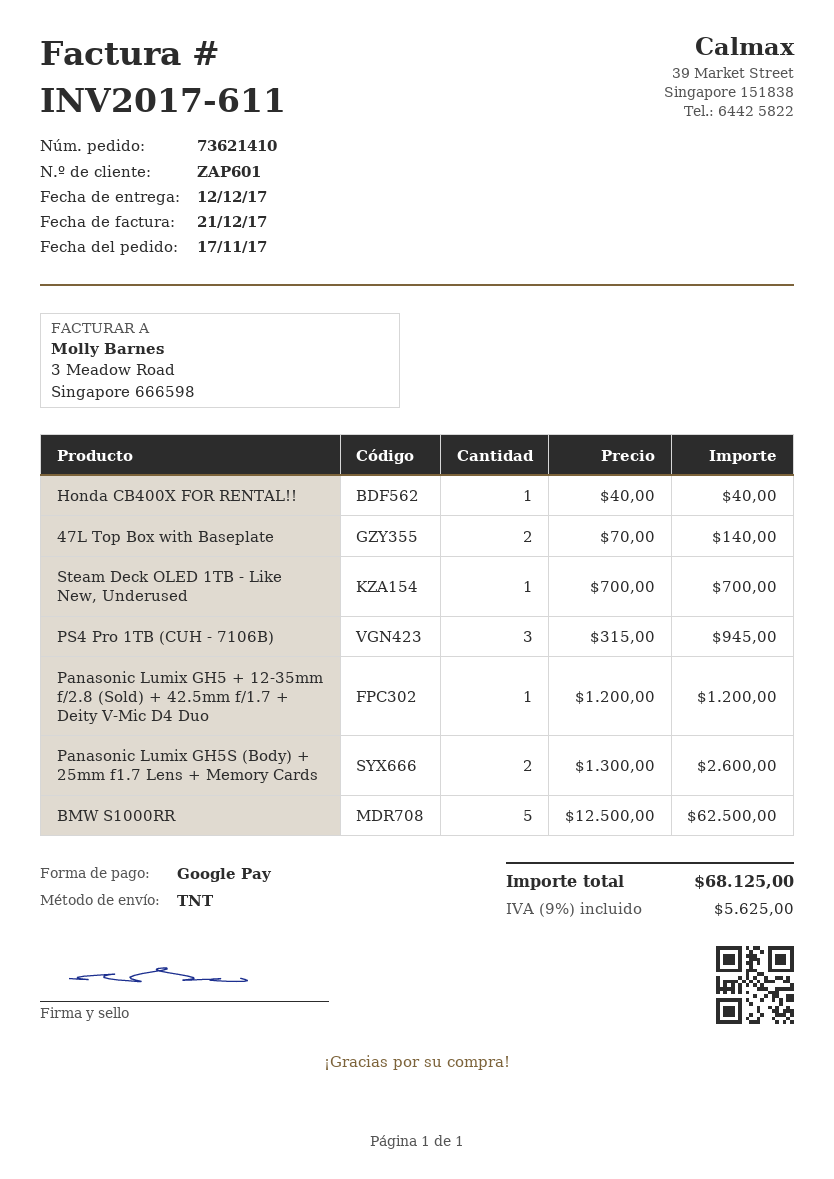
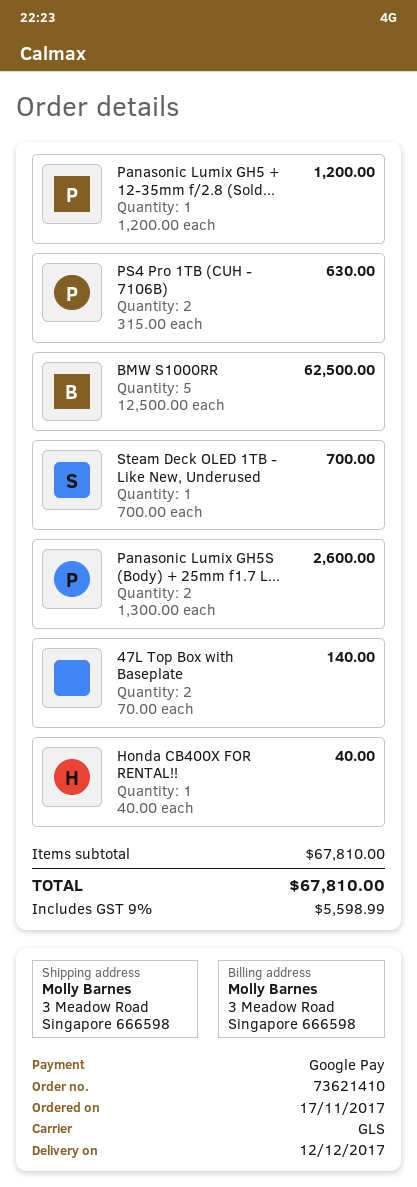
shipping method: TNT -> GLS
PS4 Pro 1TB (CUH - 7106B): 3 x 315.00 = 945.00 -> 2 x 315.00 = 630.00
tax: 9% = 5625.00 -> 9% = 5598.99
total: 68125.00 -> 67810.00

